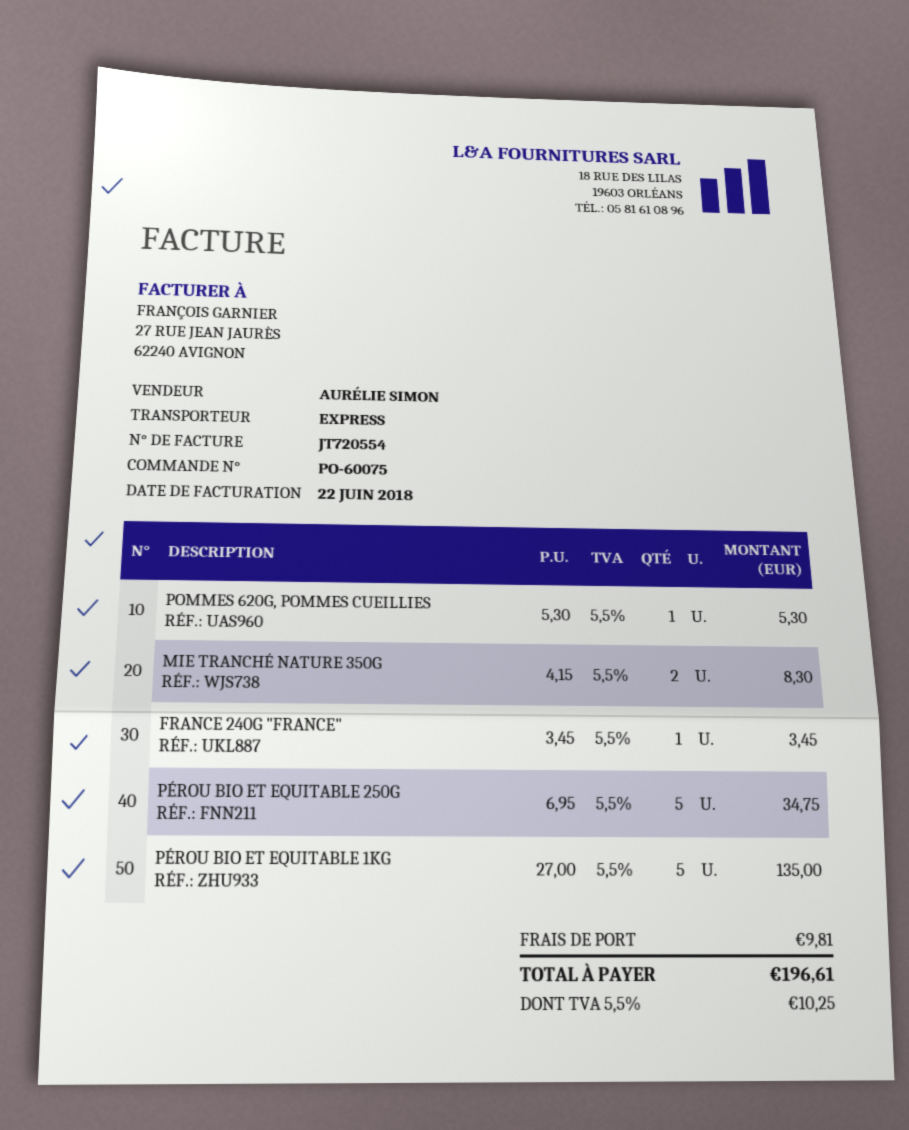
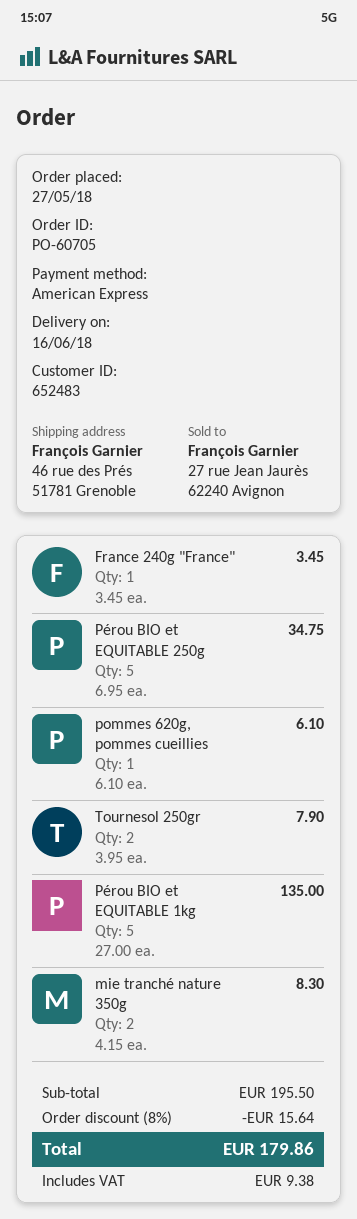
order number: PO-60075 -> PO-60705
POMMES 620G, POMMES CUEILLIES: 1 x 5.30 = 5.30 -> 1 x 6.10 = 6.10
Tournesol 250gr: none -> 2 x 3.95 = 7.90
discount: none -> 8% = 15.64
shipping: 9.81 -> none
tax: 10.25 -> 9.38
total: 196.61 -> 179.86

